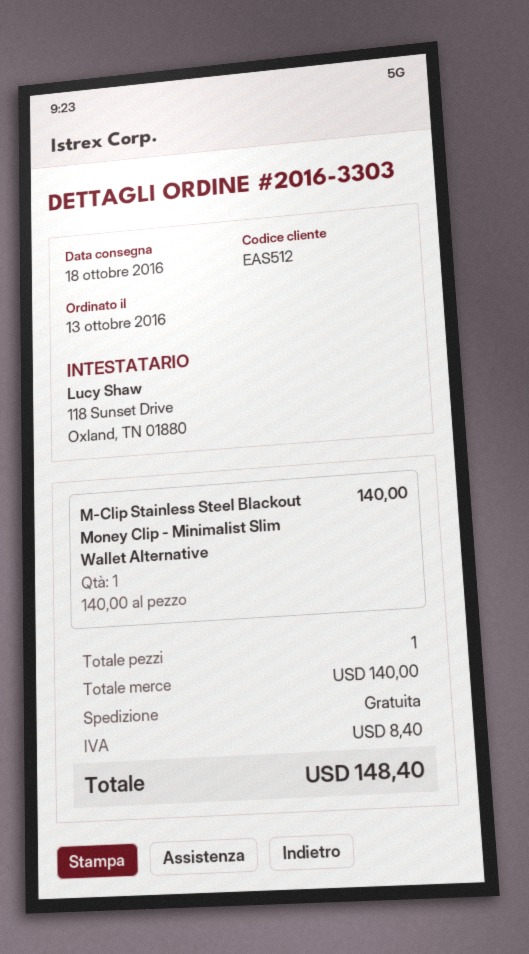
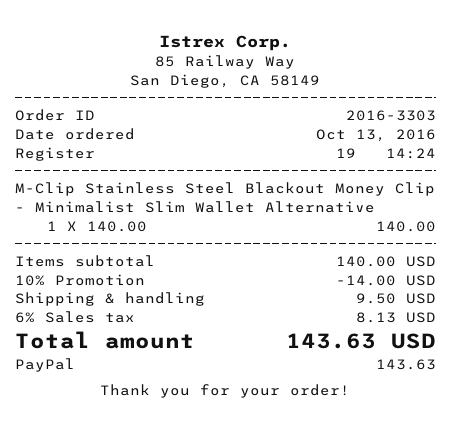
discount: none -> 10% = 14.00
shipping: 0.00 -> 9.50
tax: 8.40 -> 8.13
total: 148.40 -> 143.63

